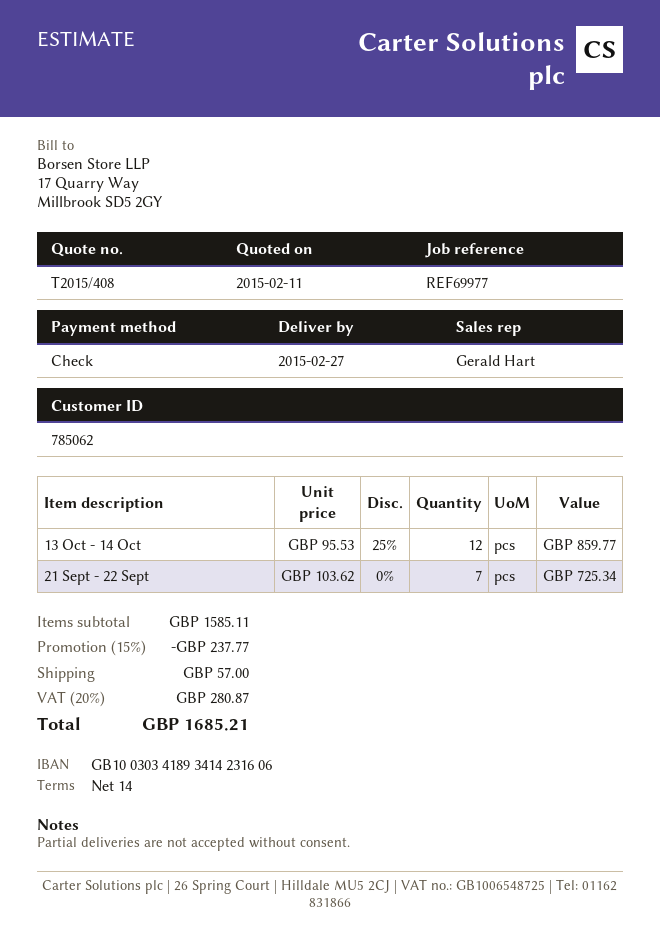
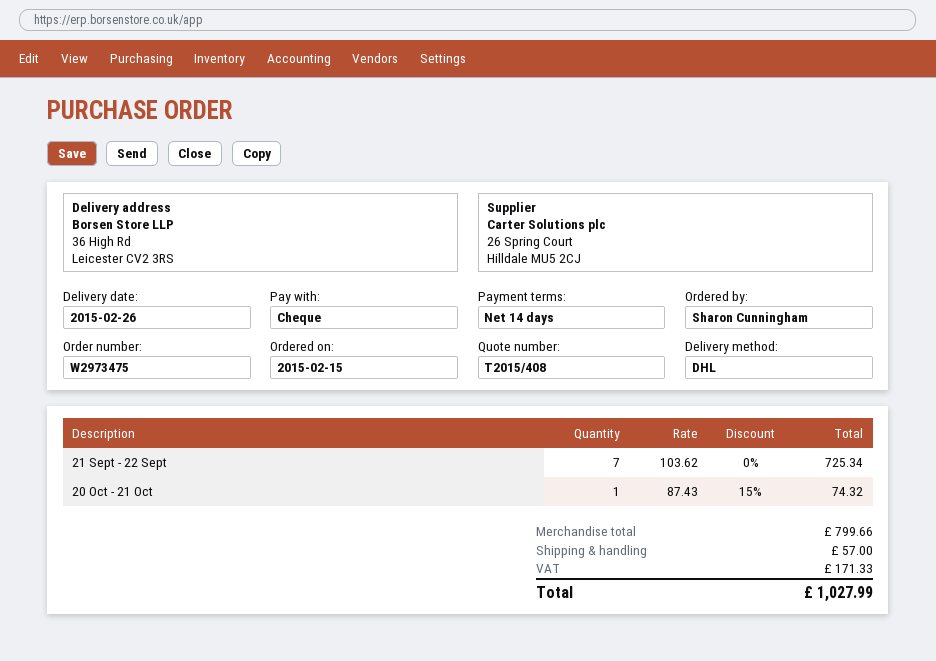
delivery date: 2015-02-27 -> 2015-02-26
13 Oct - 14 Oct: 12 x 95.53 - 25% = 859.77 -> none
20 Oct - 21 Oct: none -> 1 x 87.43 - 15% = 74.32
subtotal: 1585.11 -> 799.66
discount: 15% = 237.77 -> none
tax: 280.87 -> 171.33
total: 1685.21 -> 1027.99

